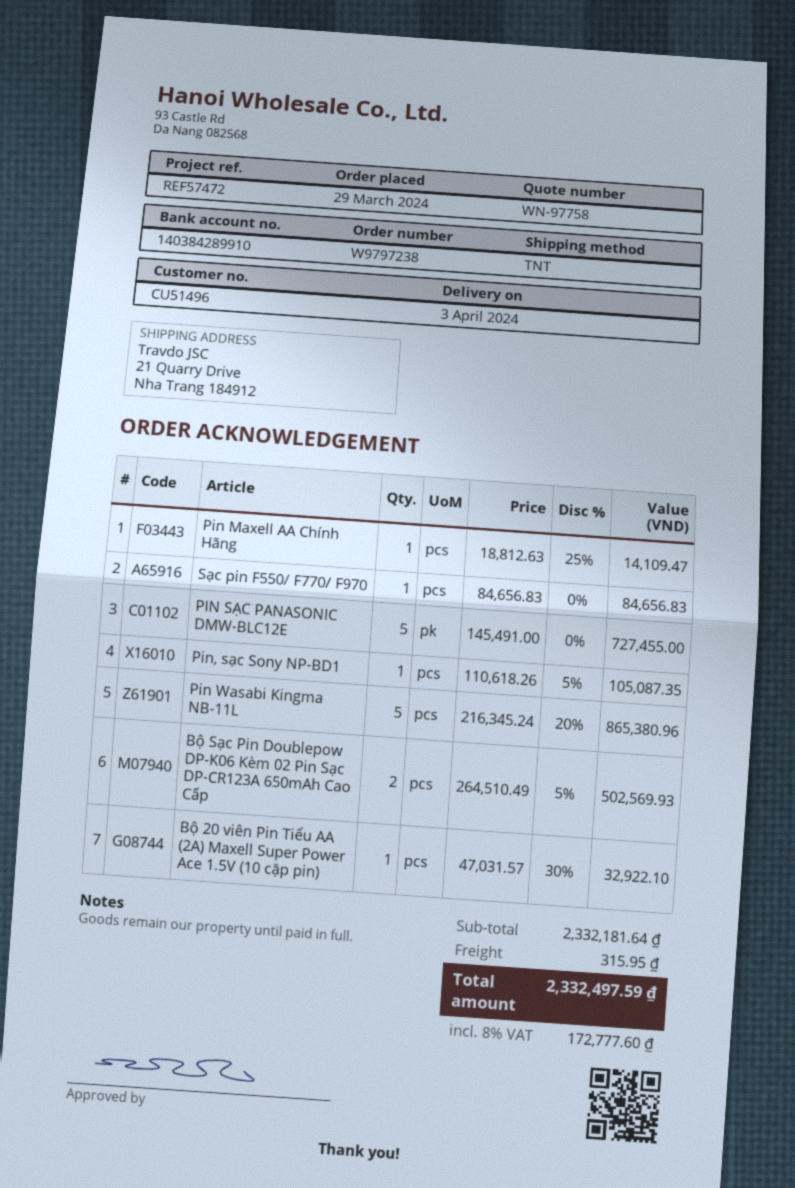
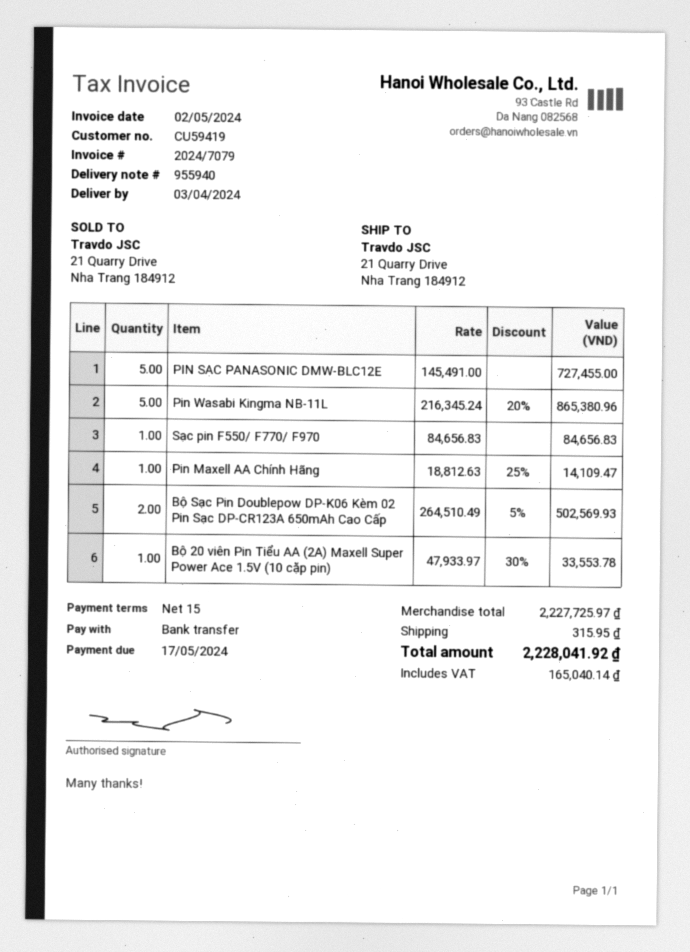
customer number: CU51496 -> CU59419
Pin, sạc Sony NP-BD1: 1 x 110618.26 - 5% = 105087.35 -> none
Bộ 20 viên Pin Tiểu AA (2A) Maxell Super Power Ace 1.5V (10 cặp pin): 1 x 47031.57 - 30% = 32922.10 -> 1 x 47933.97 - 30% = 33553.78
subtotal: 2332181.64 -> 2227725.97
tax: 172777.60 -> 165040.14
total: 2332497.59 -> 2228041.92

